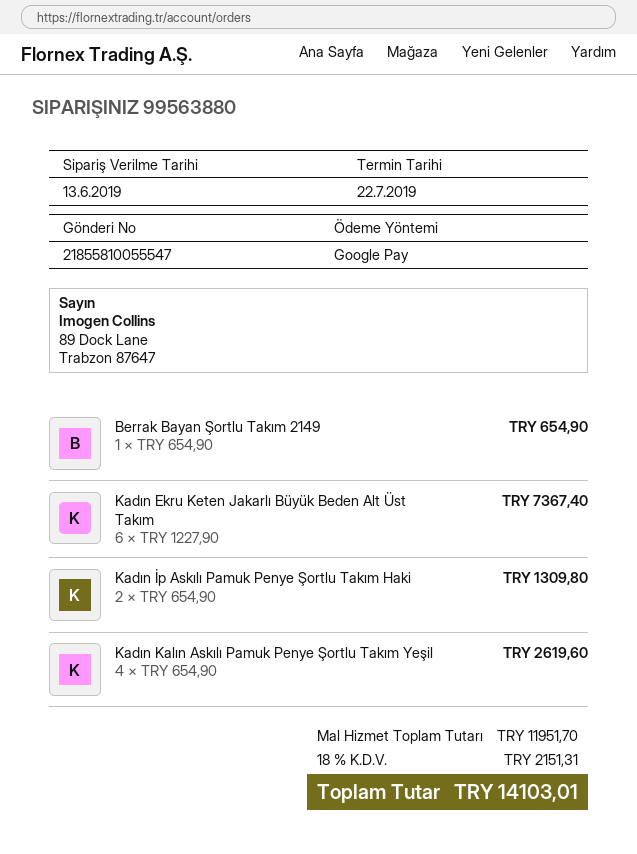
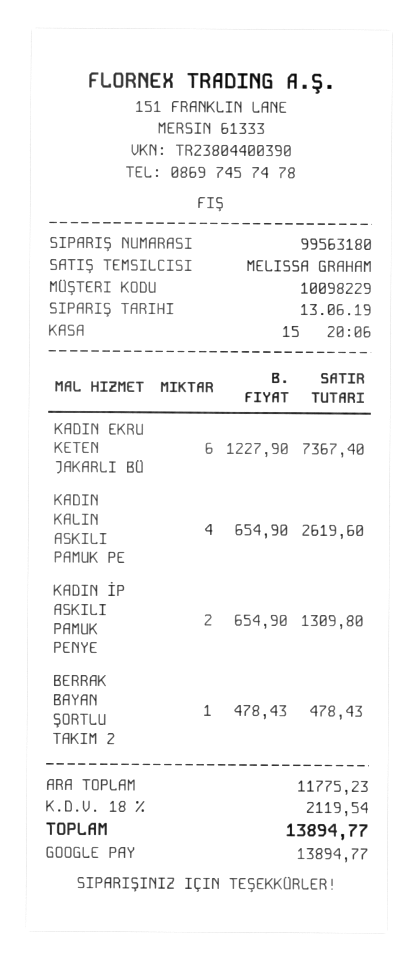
order number: 99563880 -> 99563180
Berrak Bayan Şortlu Takım 2149: 1 x 654.90 = 654.90 -> 1 x 478.43 = 478.43
subtotal: 11951.70 -> 11775.23
tax: 18% = 2151.31 -> 18% = 2119.54
total: 14103.01 -> 13894.77

